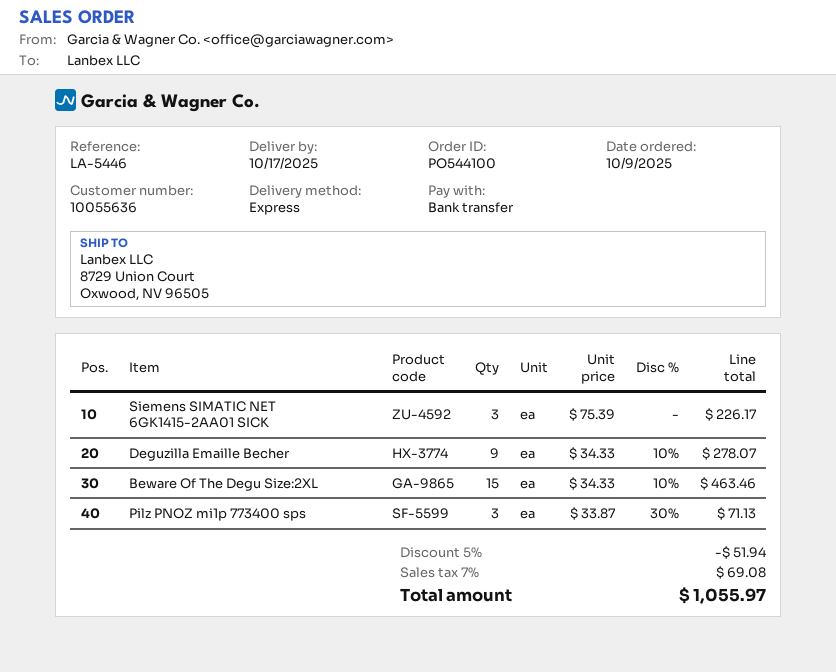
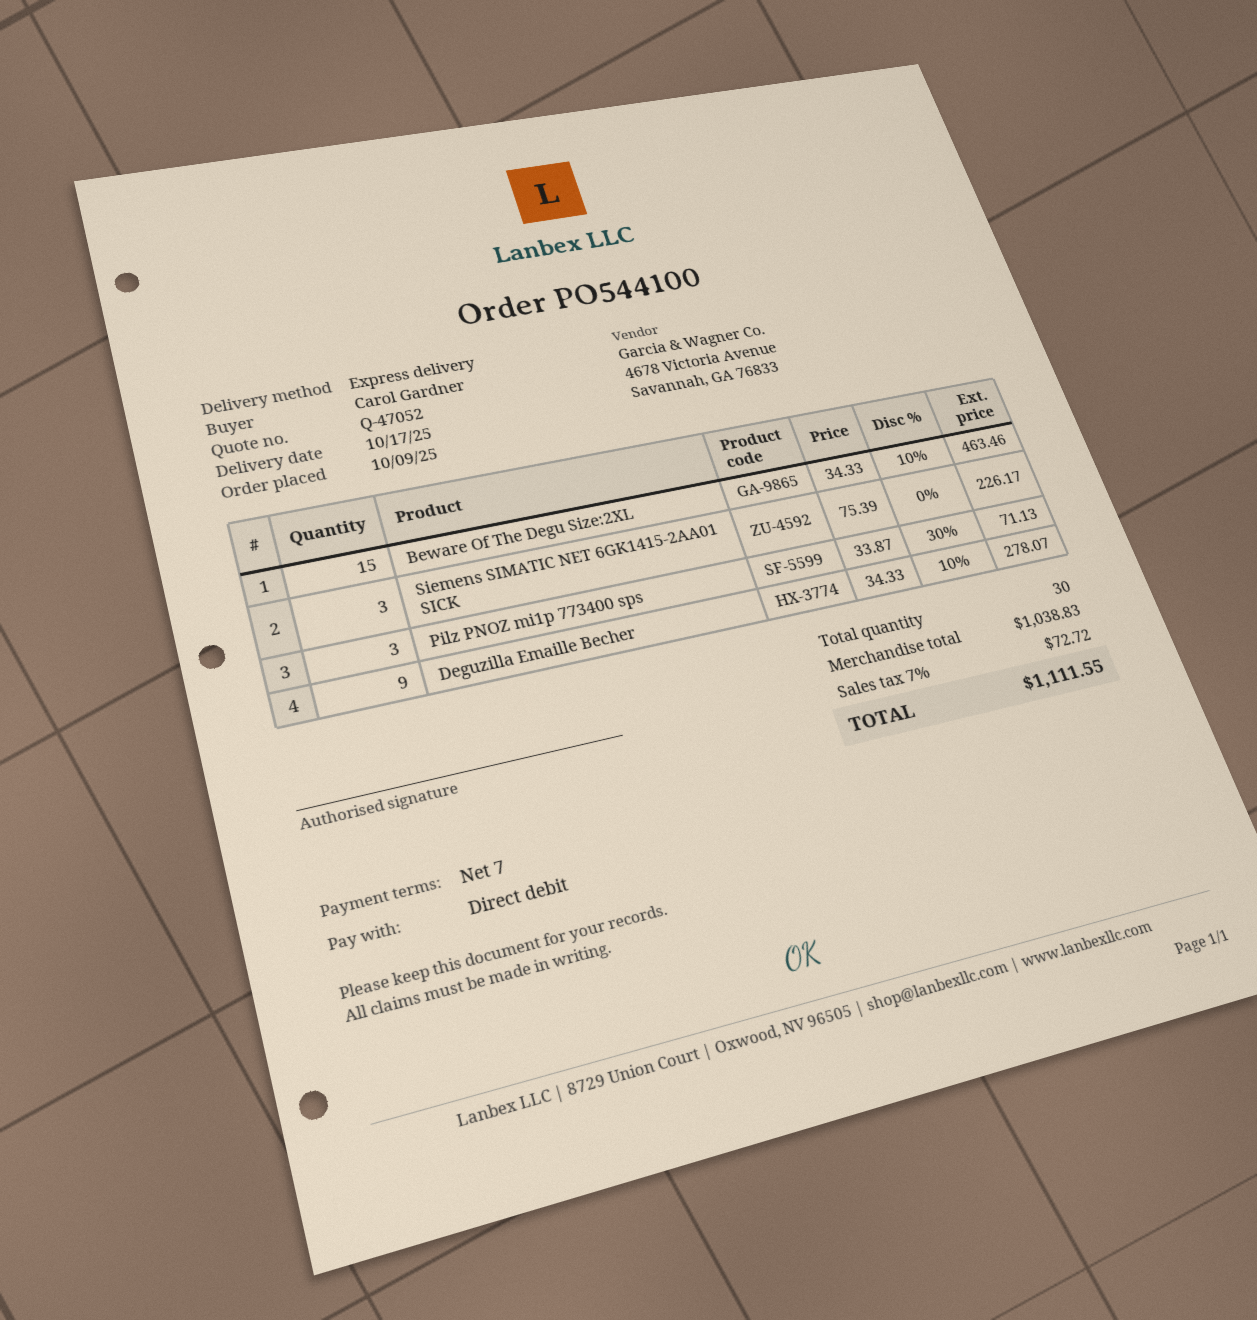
payment method: bank transfer -> direct debit
discount: 5% = 51.94 -> none
tax: 7% = 69.08 -> 7% = 72.72
total: 1055.97 -> 1111.55

